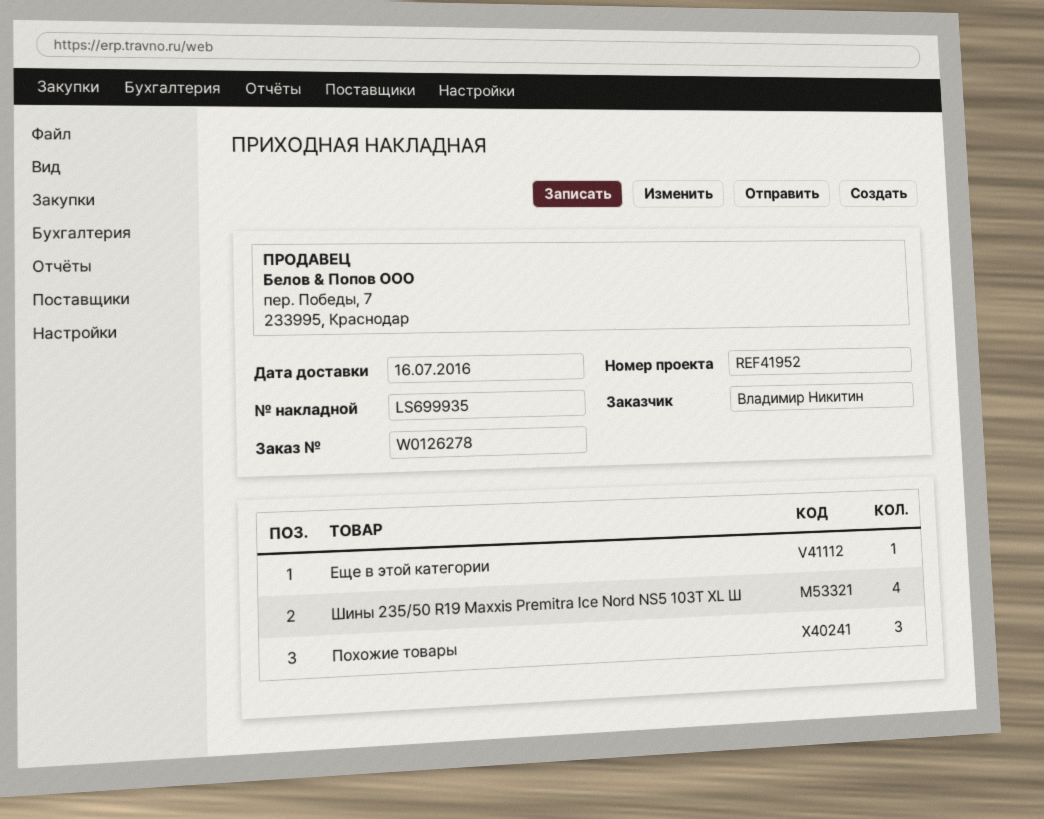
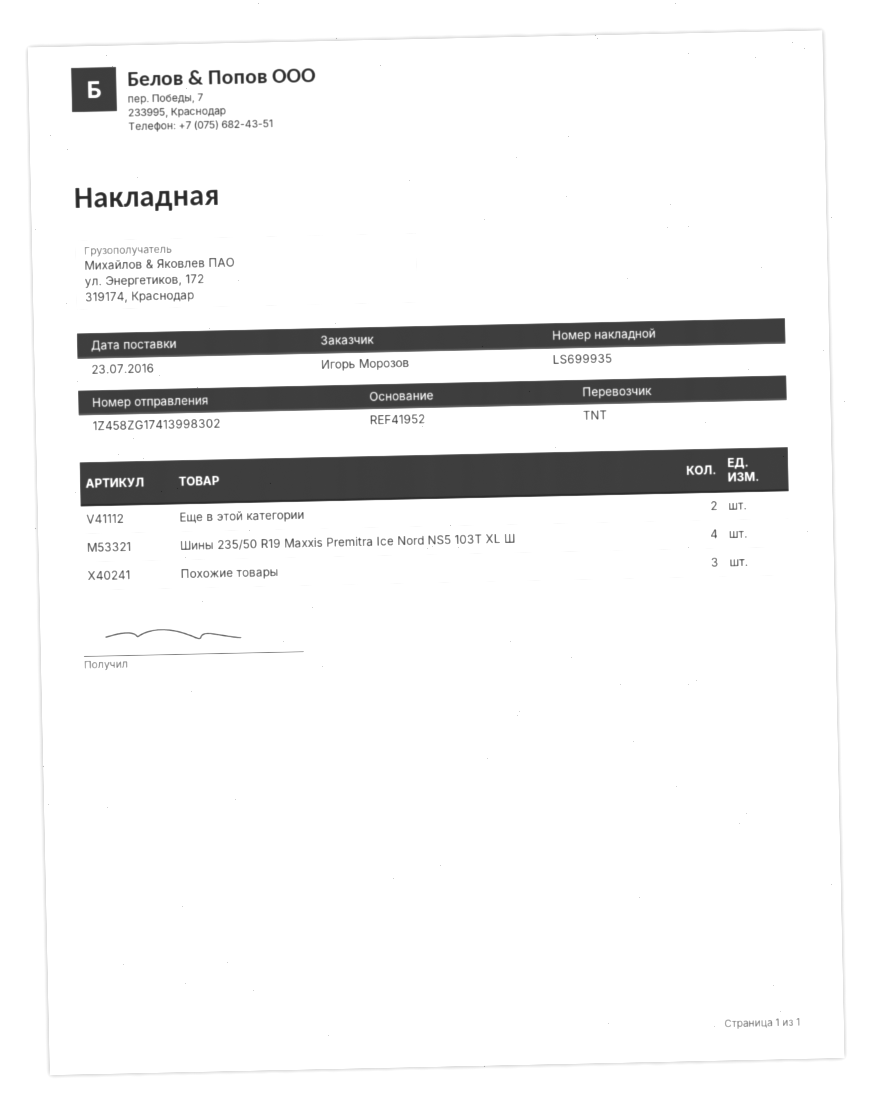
delivery date: 2016-07-16 -> 2016-07-23
ordered by: Владимир Никитин -> Игорь Морозов
Еще в этой категории: 1 -> 2

